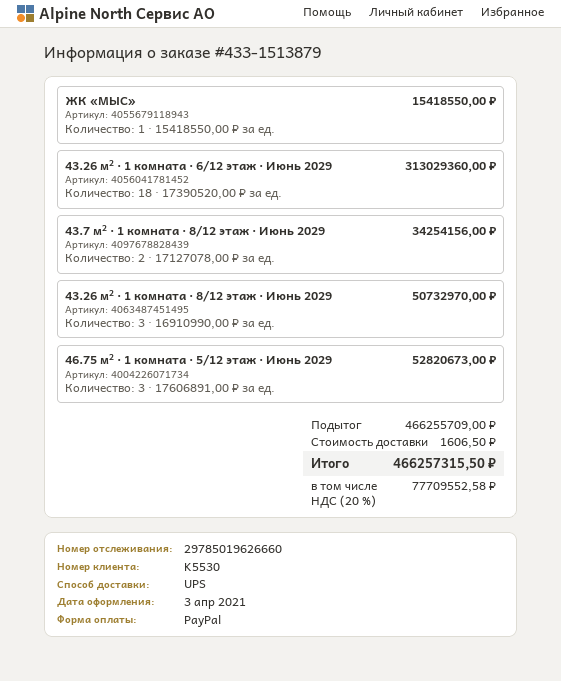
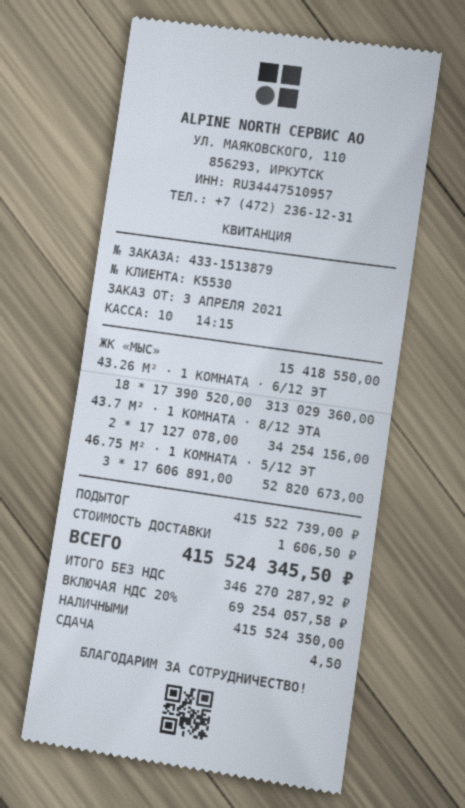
payment method: PayPal -> cash
43.26 м² · 1 комната · 8/12 этаж · Июнь 2029: 3 x 16910990.00 = 50732970.00 -> none
subtotal: 466255709.00 -> 415522739.00
tax: 20% = 77709552.58 -> 20% = 69254057.58
total: 466257315.50 -> 415524345.50

